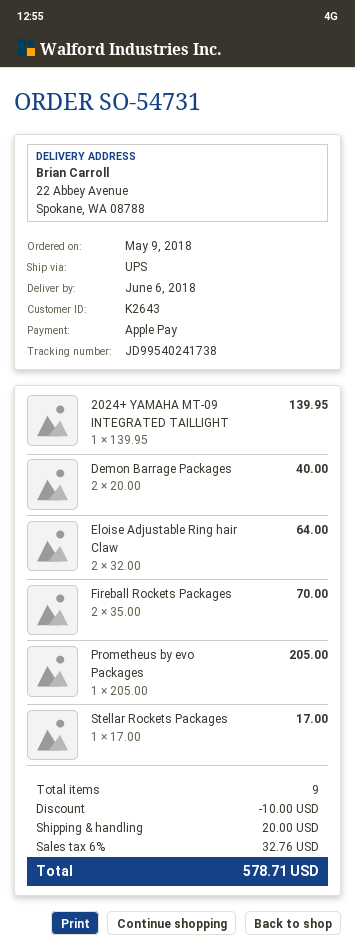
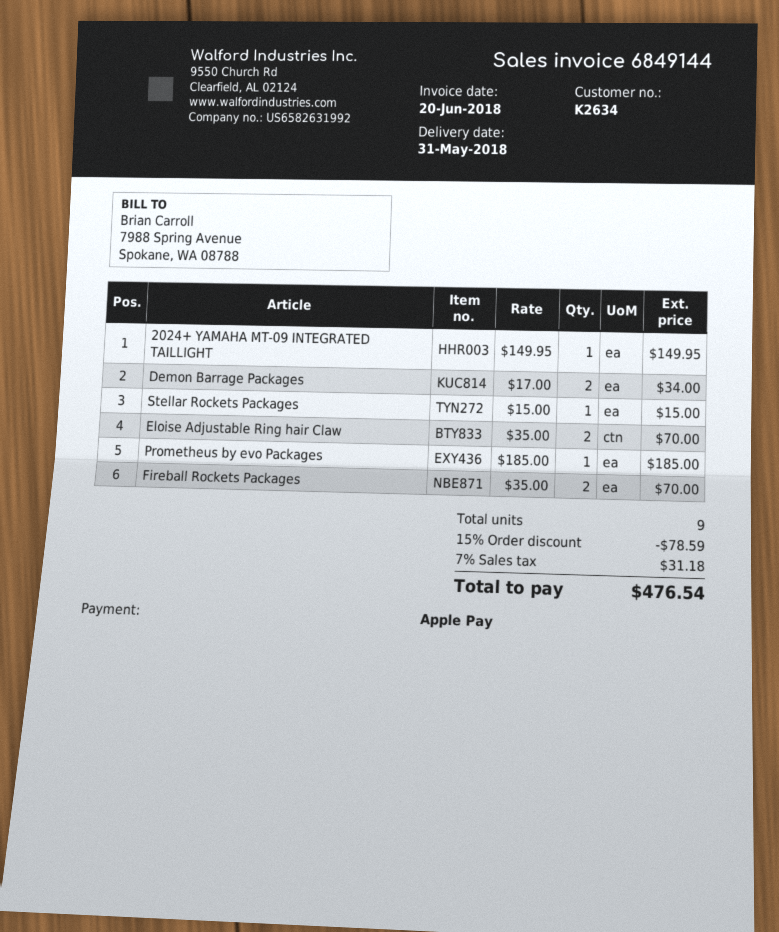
delivery date: 2018-06-06 -> 2018-05-31
customer number: K2643 -> K2634
2024+ YAMAHA MT-09 INTEGRATED TAILLIGHT: 1 x 139.95 = 139.95 -> 1 x 149.95 = 149.95
Demon Barrage Packages: 2 x 20.00 = 40.00 -> 2 x 17.00 = 34.00
Eloise Adjustable Ring hair Claw: 2 x 32.00 = 64.00 -> 2 x 35.00 = 70.00
Prometheus by evo Packages: 1 x 205.00 = 205.00 -> 1 x 185.00 = 185.00
Stellar Rockets Packages: 1 x 17.00 = 17.00 -> 1 x 15.00 = 15.00
discount: 10.00 -> 78.59
shipping: 20.00 -> none
tax: 6% = 32.76 -> 7% = 31.18
total: 578.71 -> 476.54

